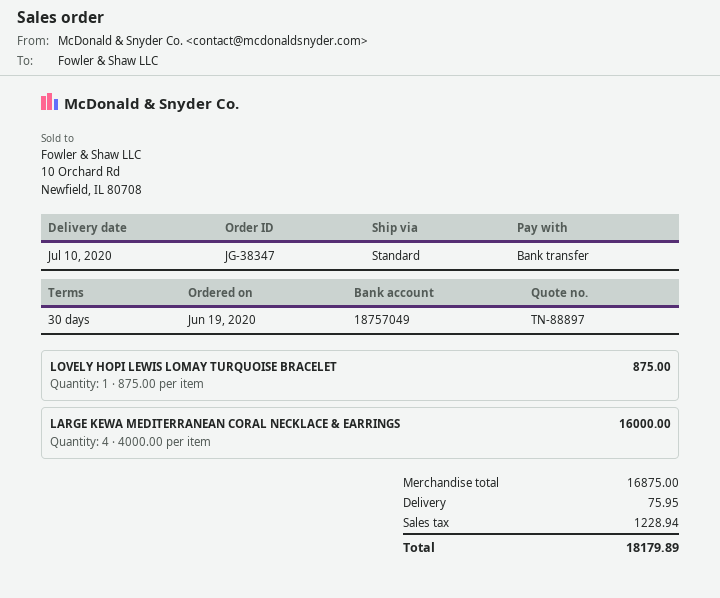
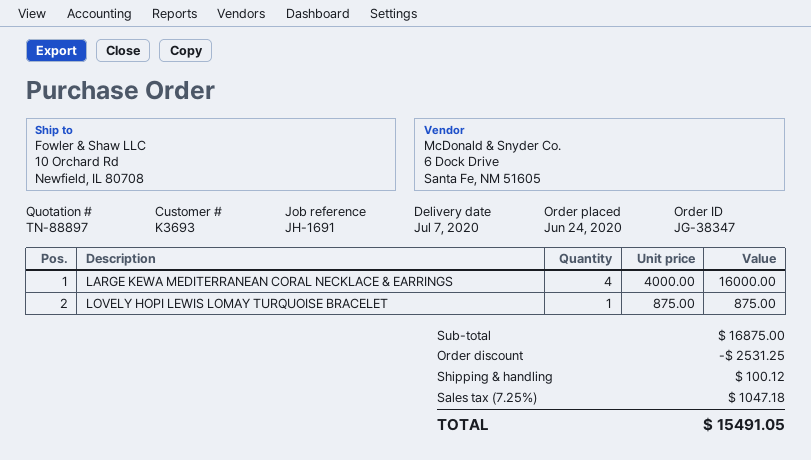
order date: 2020-06-19 -> 2020-06-24
delivery date: 2020-07-10 -> 2020-07-07
discount: none -> 2531.25
shipping: 75.95 -> 100.12
tax: 1228.94 -> 1047.18
total: 18179.89 -> 15491.05

